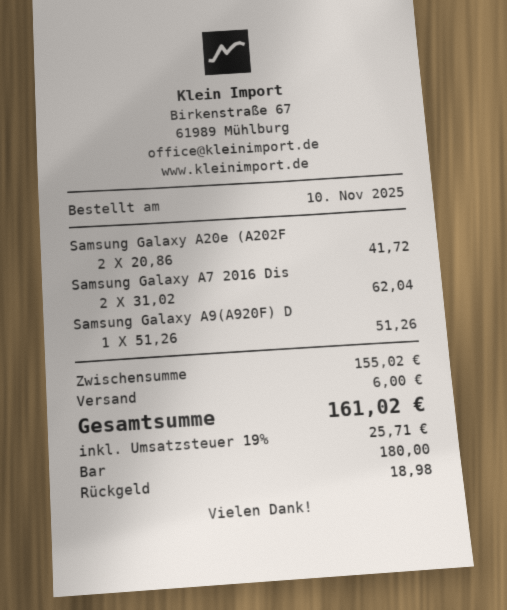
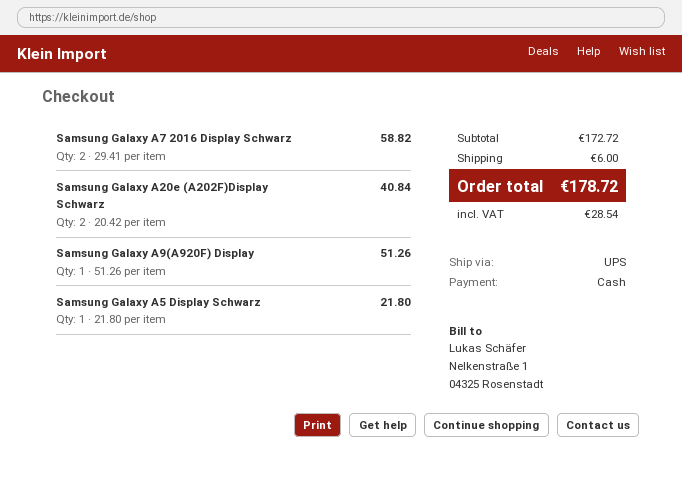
Samsung Galaxy A20e (A202F: 2 x 20.86 = 41.72 -> 2 x 20.42 = 40.84
Samsung Galaxy A7 2016 Dis: 2 x 31.02 = 62.04 -> 2 x 29.41 = 58.82
Samsung Galaxy A5 Display Schwarz: none -> 1 x 21.80 = 21.80
subtotal: 155.02 -> 172.72
tax: 25.71 -> 28.54
total: 161.02 -> 178.72

